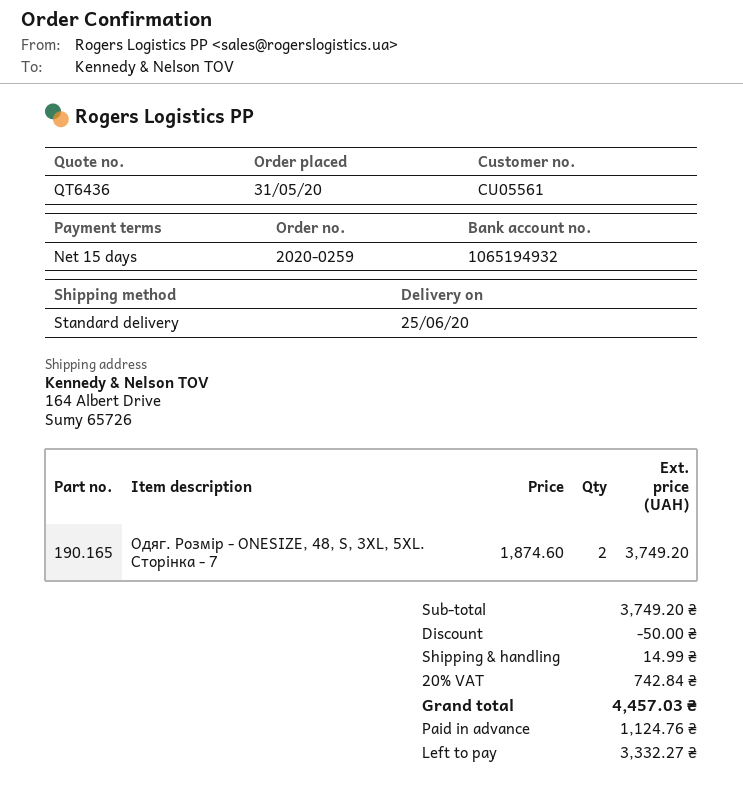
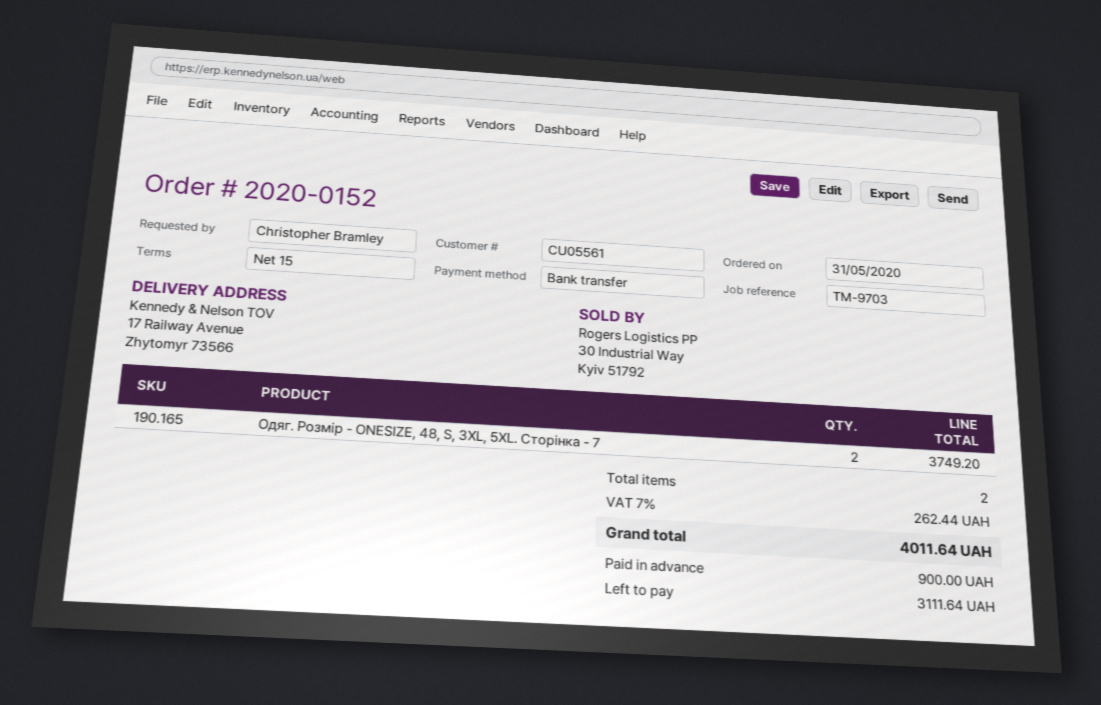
order number: 2020-0259 -> 2020-0152
ship to: 164 Albert Drive, Sumy 65726 -> 17 Railway Avenue, Zhytomyr 73566
discount: 50.00 -> none
shipping: 14.99 -> none
tax: 20% = 742.84 -> 7% = 262.44
total: 4457.03 -> 4011.64
deposit: 1124.76 -> 900.00
balance: 3332.27 -> 3111.64

